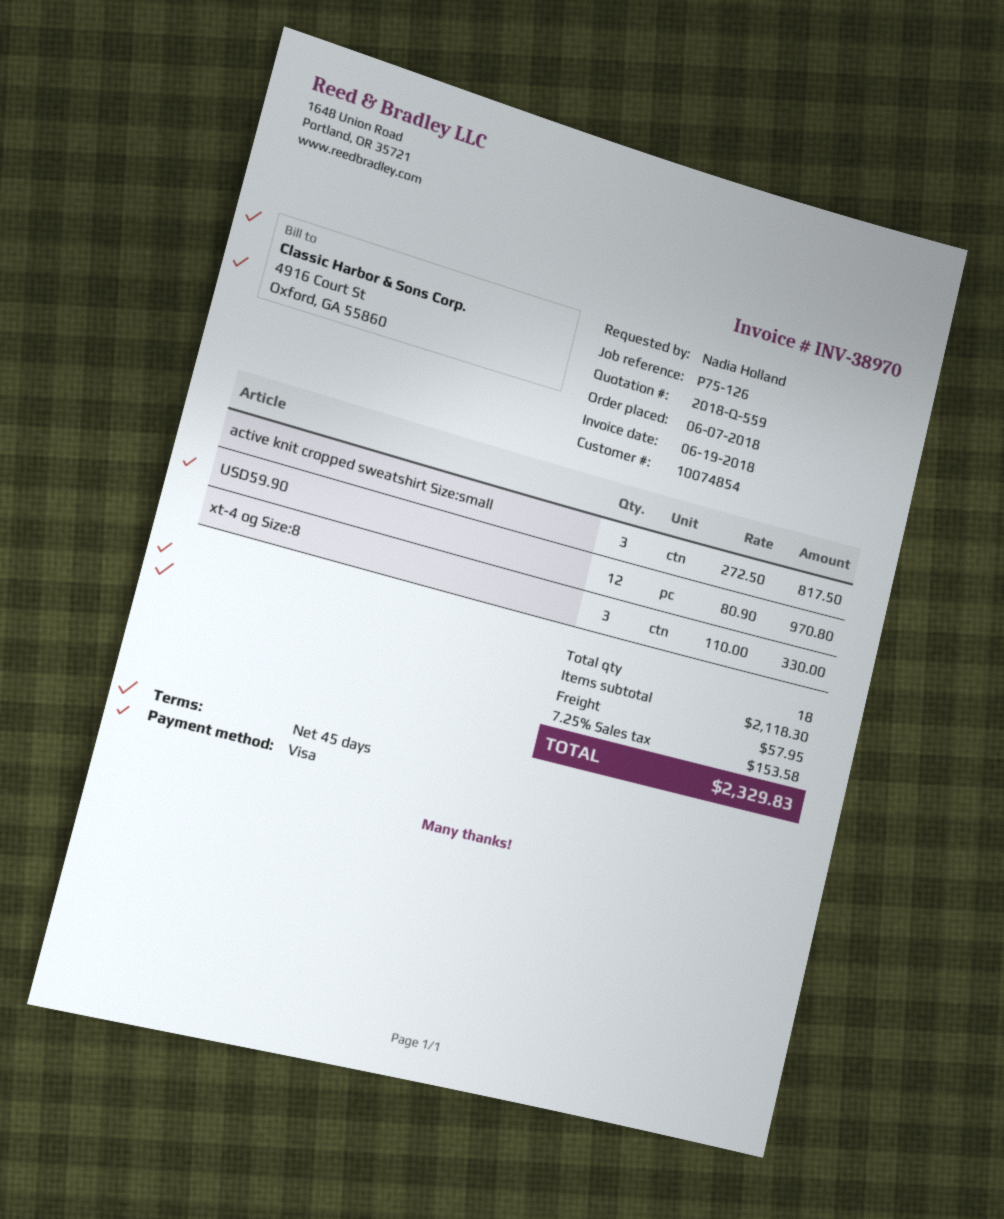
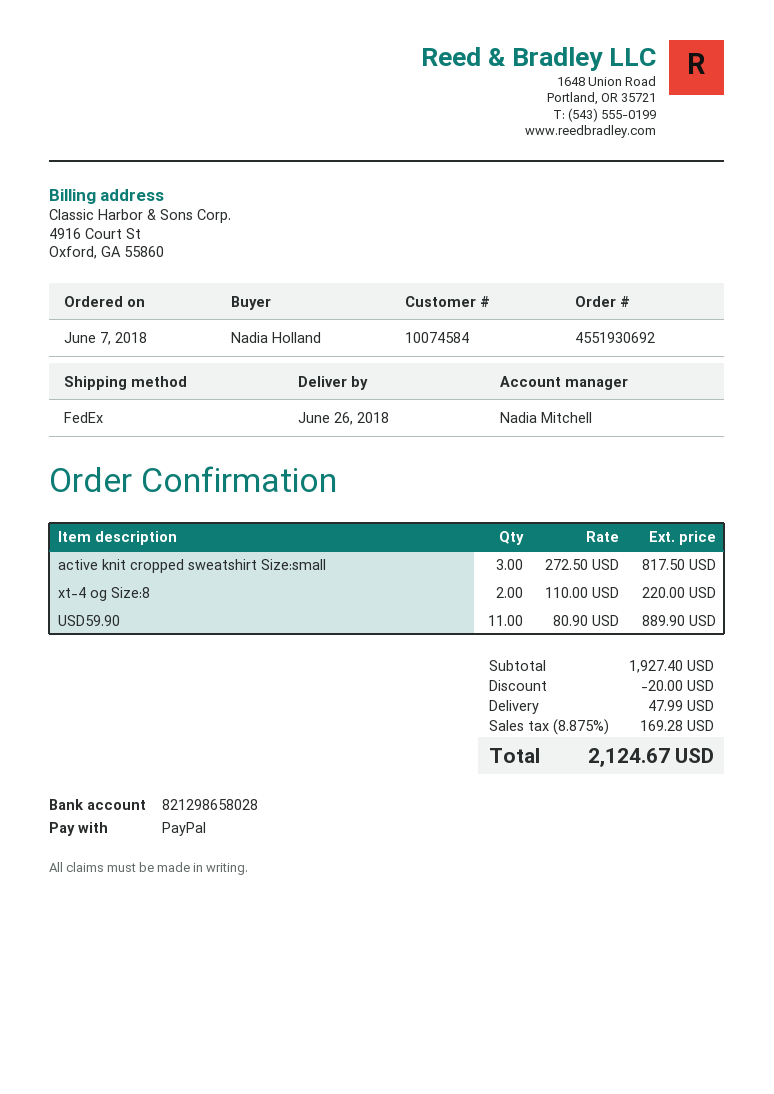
customer number: 10074854 -> 10074584
payment method: Visa -> PayPal
USD59.90: 12 x 80.90 = 970.80 -> 11 x 80.90 = 889.90
xt-4 og Size:8: 3 x 110.00 = 330.00 -> 2 x 110.00 = 220.00
subtotal: 2118.30 -> 1927.40
discount: none -> 20.00
shipping: 57.95 -> 47.99
tax: 7.25% = 153.58 -> 8.875% = 169.28
total: 2329.83 -> 2124.67

